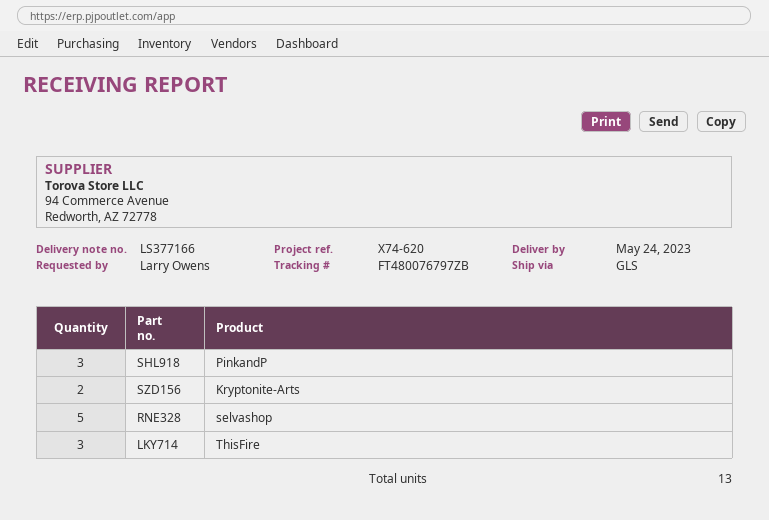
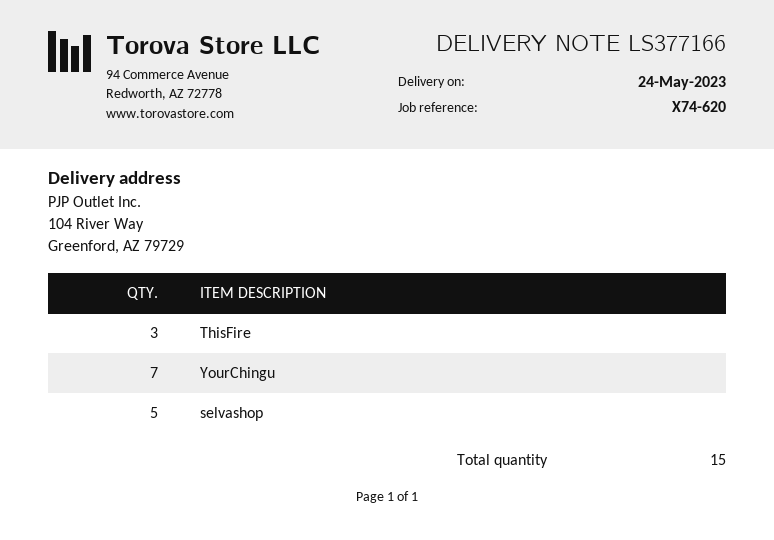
PinkandP: 3 -> none
Kryptonite-Arts: 2 -> none
YourChingu: none -> 7
total quantity: 13 -> 15

